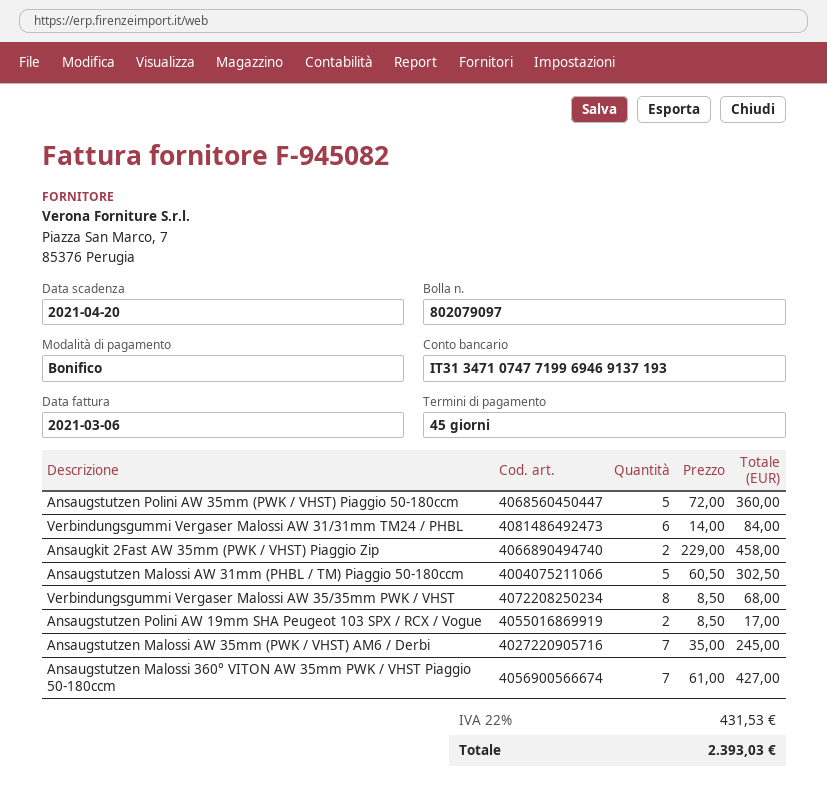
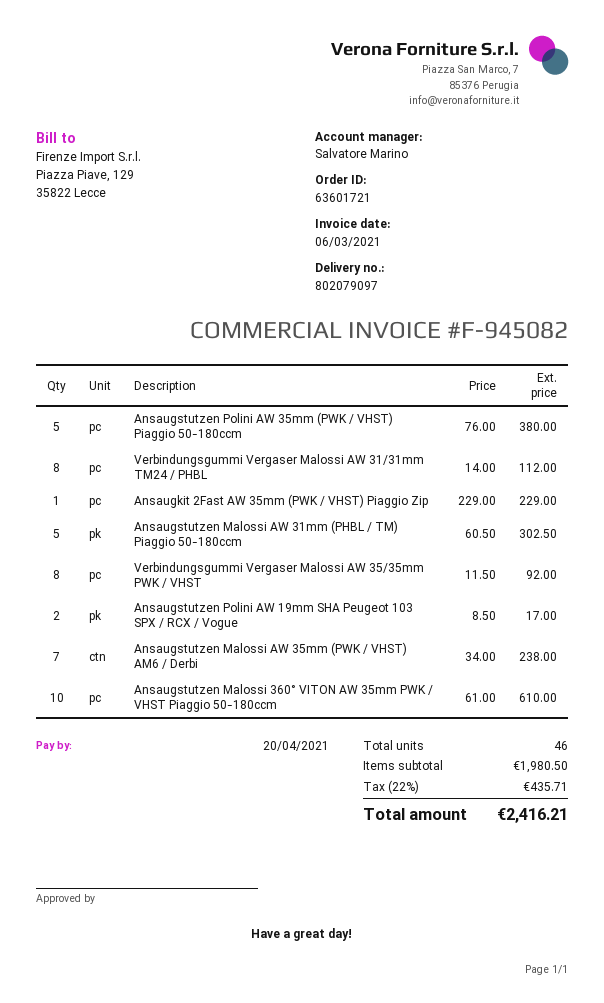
Ansaugstutzen Polini AW 35mm (PWK / VHST) Piaggio 50-180ccm: 5 x 72.00 = 360.00 -> 5 x 76.00 = 380.00
Verbindungsgummi Vergaser Malossi AW 31/31mm TM24 / PHBL: 6 x 14.00 = 84.00 -> 8 x 14.00 = 112.00
Ansaugkit 2Fast AW 35mm (PWK / VHST) Piaggio Zip: 2 x 229.00 = 458.00 -> 1 x 229.00 = 229.00
Verbindungsgummi Vergaser Malossi AW 35/35mm PWK / VHST: 8 x 8.50 = 68.00 -> 8 x 11.50 = 92.00
Ansaugstutzen Malossi AW 35mm (PWK / VHST) AM6 / Derbi: 7 x 35.00 = 245.00 -> 7 x 34.00 = 238.00
Ansaugstutzen Malossi 360° VITON AW 35mm PWK / VHST Piaggio 50-180ccm: 7 x 61.00 = 427.00 -> 10 x 61.00 = 610.00
tax: 22% = 431.53 -> 22% = 435.71
total: 2393.03 -> 2416.21

